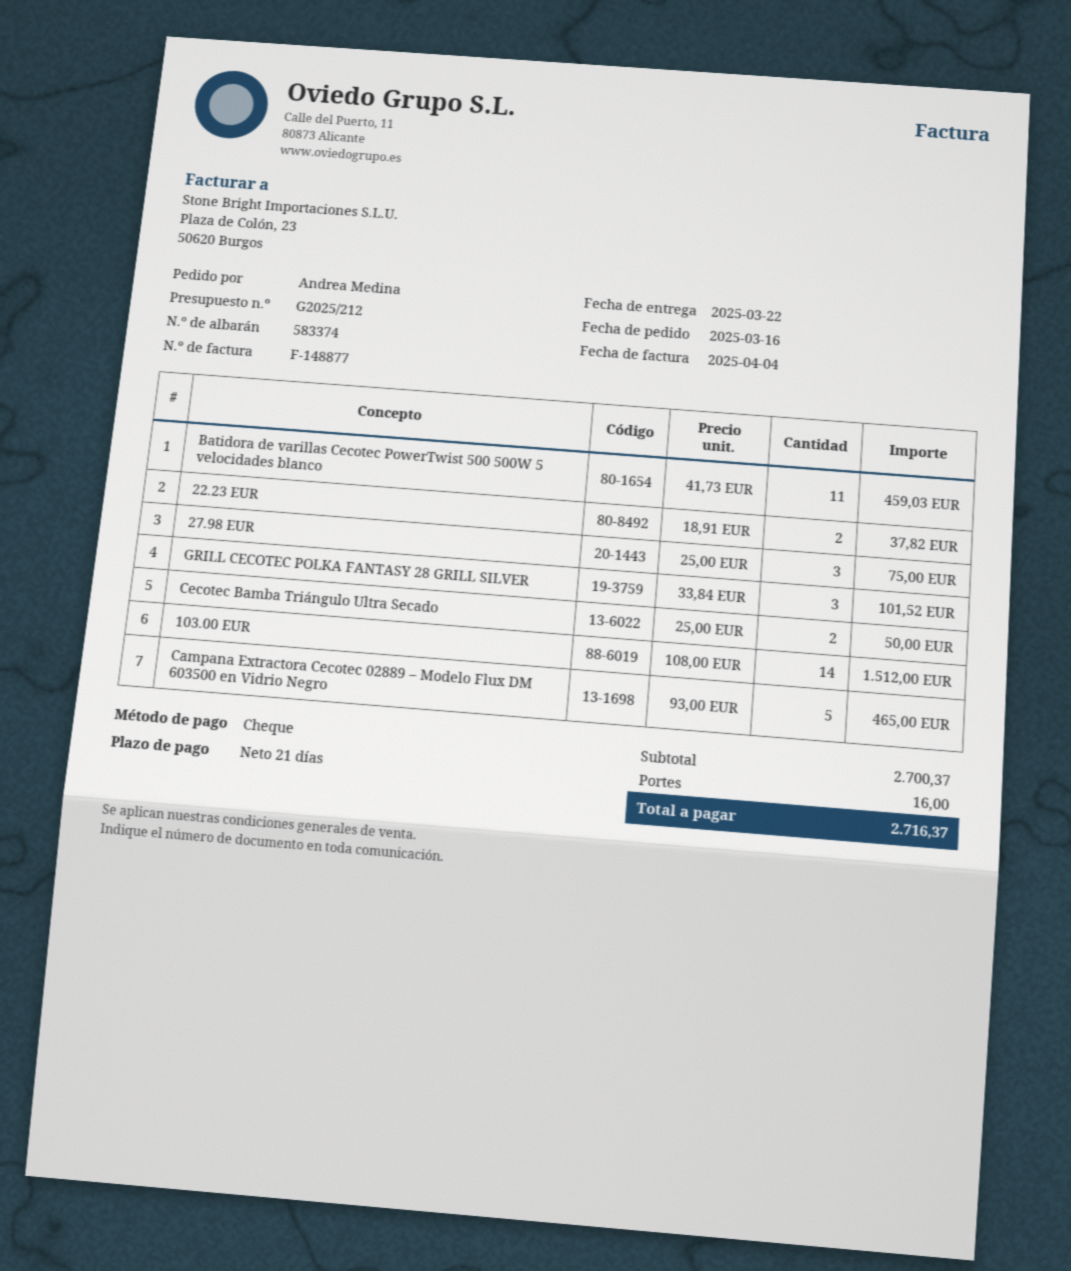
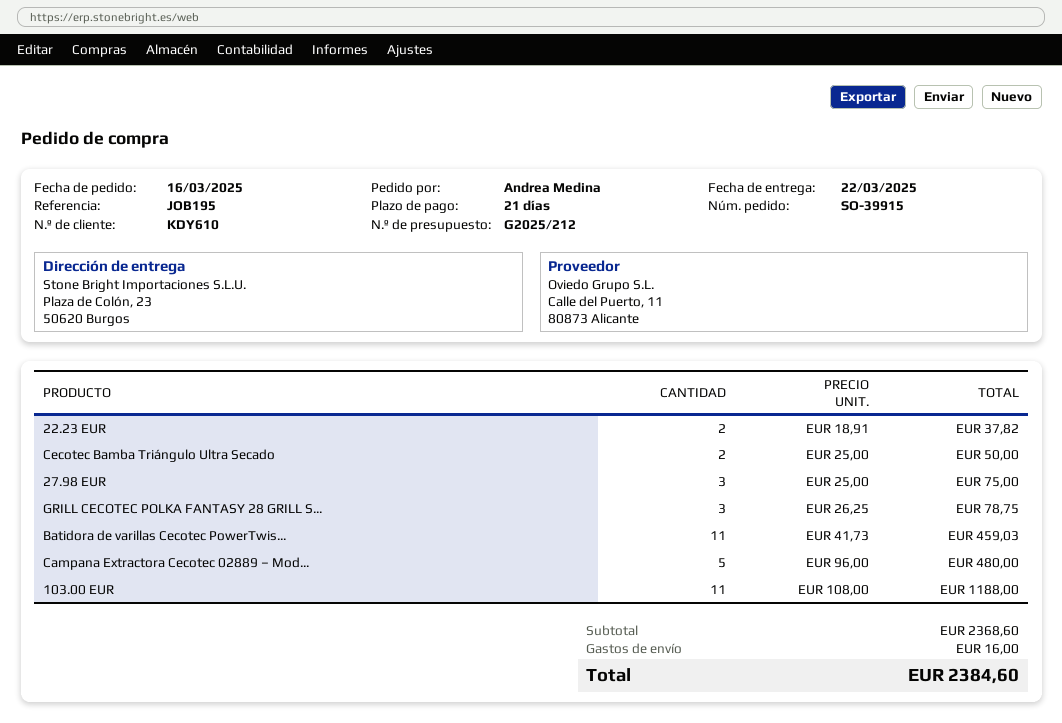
GRILL CECOTEC POLKA FANTASY 28 GRILL SILVER: 3 x 33.84 = 101.52 -> 3 x 26.25 = 78.75
103.00 EUR: 14 x 108.00 = 1512.00 -> 11 x 108.00 = 1188.00
Campana Extractora Cecotec 02889 – Modelo Flux DM 603500 en Vidrio Negro: 5 x 93.00 = 465.00 -> 5 x 96.00 = 480.00
subtotal: 2700.37 -> 2368.60
total: 2716.37 -> 2384.60

